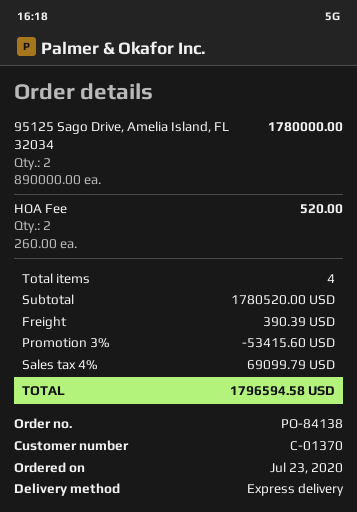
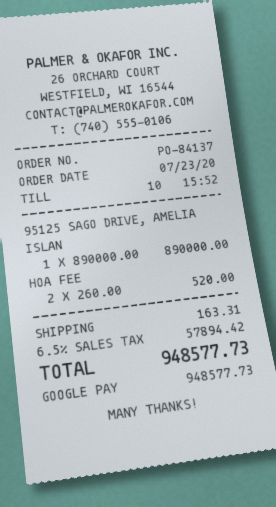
order number: PO-84138 -> PO-84137
95125 Sago Drive, Amelia Island, FL 32034: 2 x 890000.00 = 1780000.00 -> 1 x 890000.00 = 890000.00
discount: 3% = 53415.60 -> none
shipping: 390.39 -> 163.31
tax: 4% = 69099.79 -> 6.5% = 57894.42
total: 1796594.58 -> 948577.73

